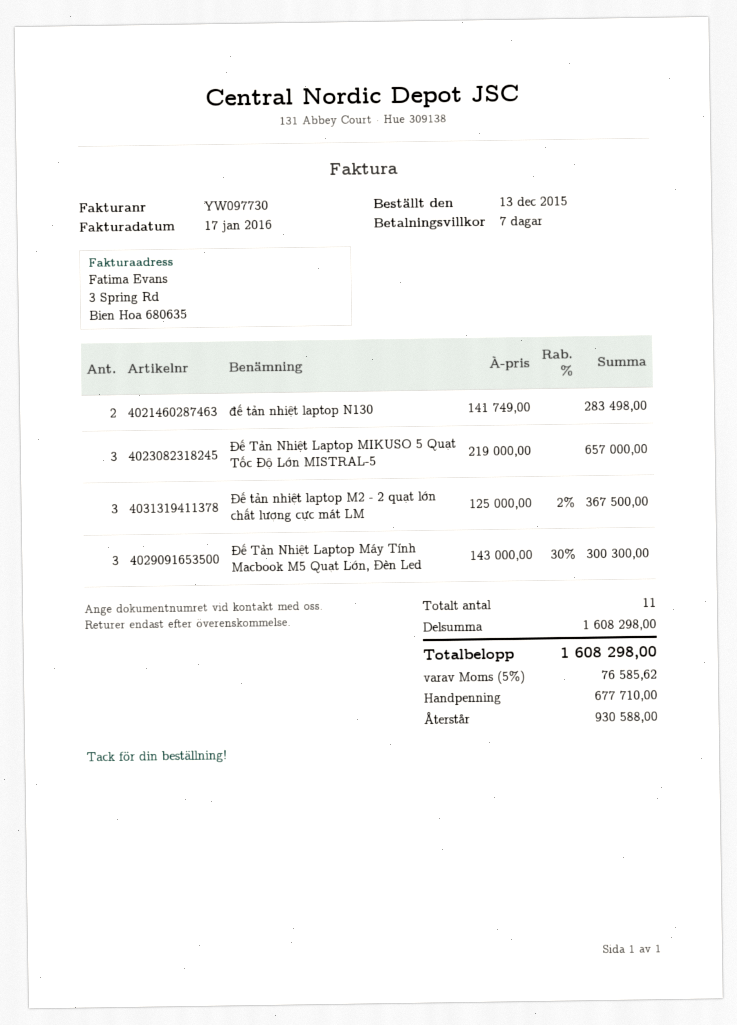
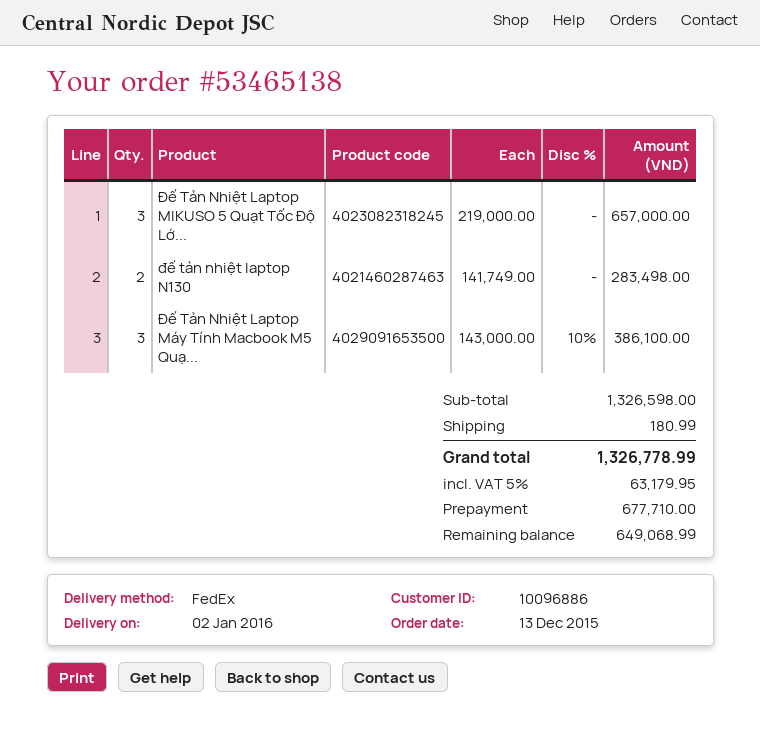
Đế tản nhiệt laptop M2 - 2 quạt lớn chất lượng cực mát LM: 3 x 125000.00 - 2% = 367500.00 -> none
Đế Tản Nhiệt Laptop Máy Tính Macbook M5 Quạt Lớn, Đèn Led: 3 x 143000.00 - 30% = 300300.00 -> 3 x 143000.00 - 10% = 386100.00
subtotal: 1608298.00 -> 1326598.00
shipping: none -> 180.99
tax: 5% = 76585.62 -> 5% = 63179.95
total: 1608298.00 -> 1326778.99
balance: 930588.00 -> 649068.99

